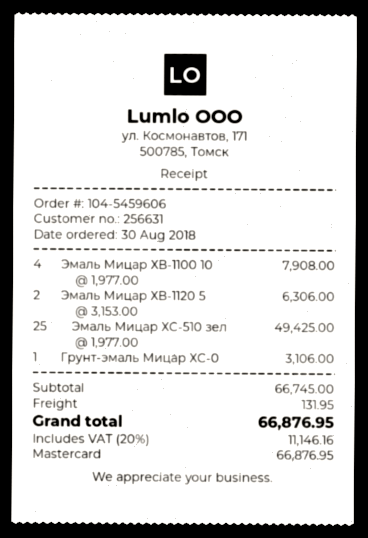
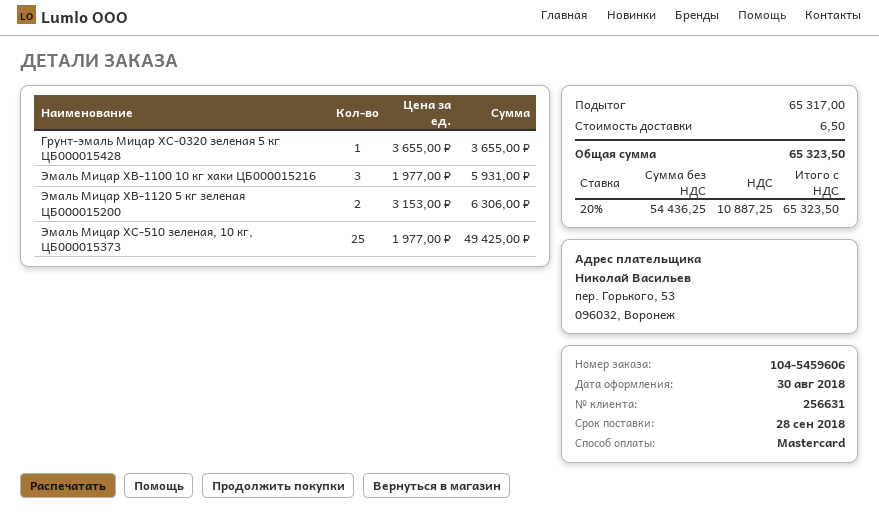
Эмаль Мицар ХВ-1100 10: 4 x 1977.00 = 7908.00 -> 3 x 1977.00 = 5931.00
Грунт-эмаль Мицар ХС-0: 1 x 3106.00 = 3106.00 -> 1 x 3655.00 = 3655.00
subtotal: 66745.00 -> 65317.00
shipping: 131.95 -> 6.50
tax: 20% = 11146.16 -> 20% = 10887.25
total: 66876.95 -> 65323.50

